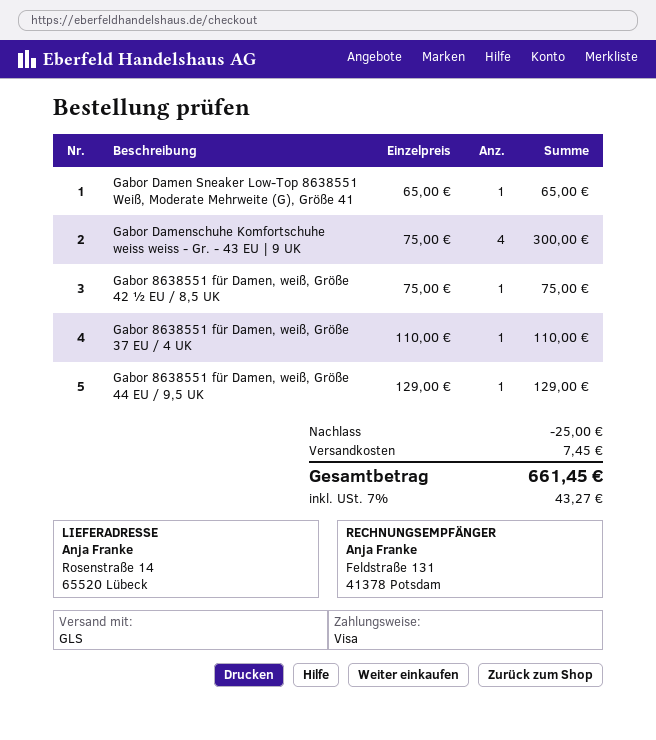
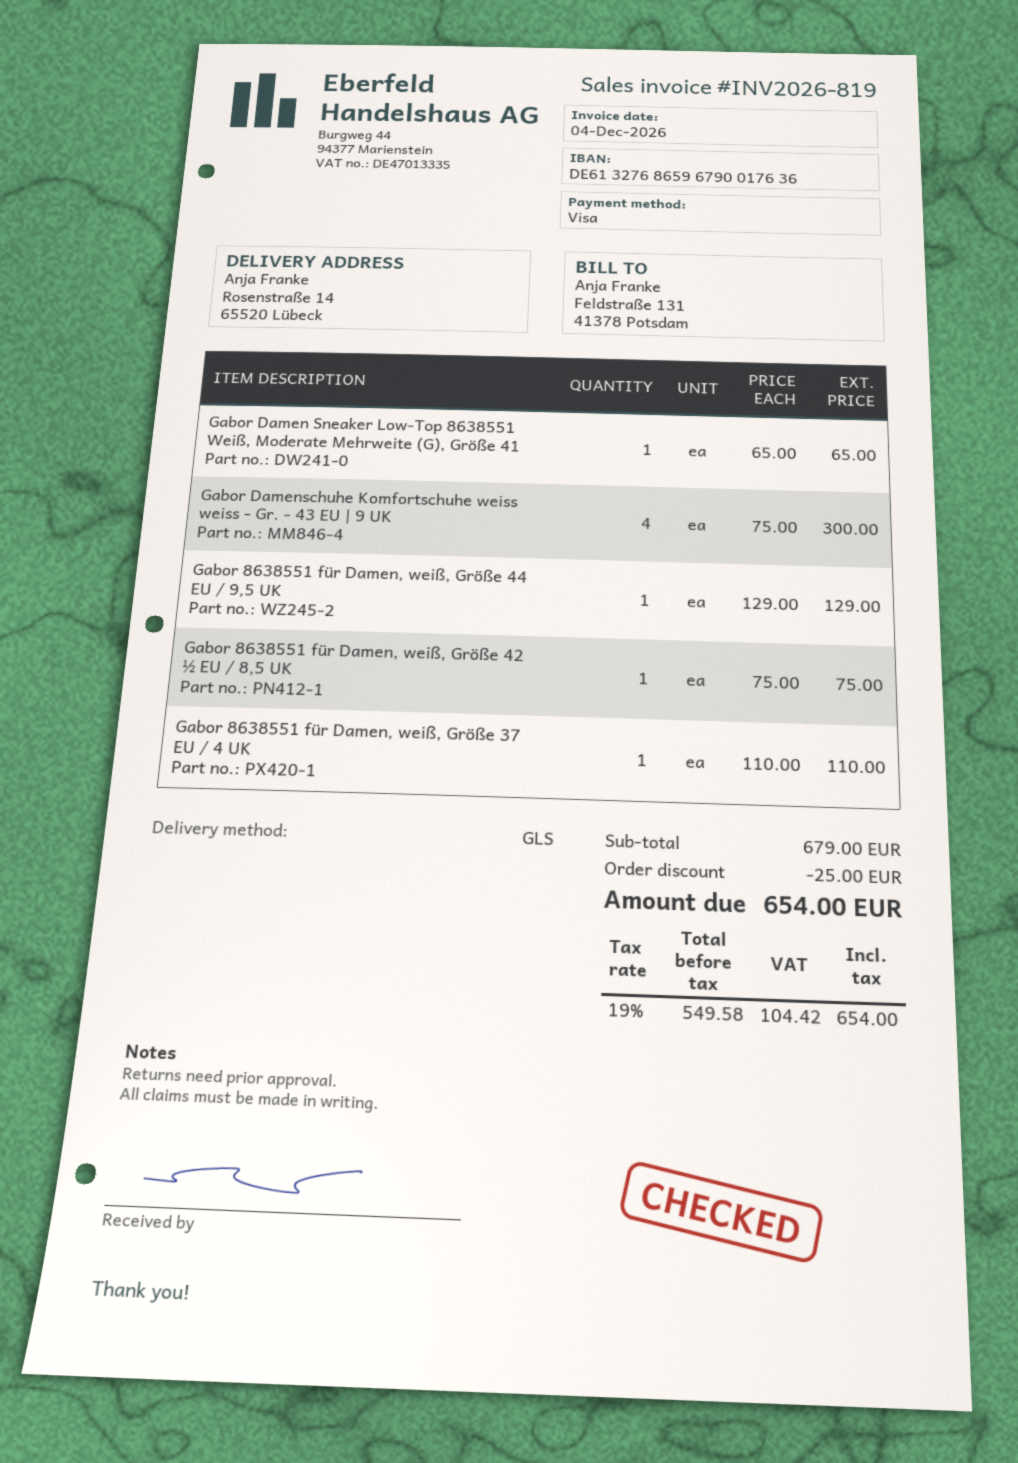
shipping: 7.45 -> none
tax: 7% = 43.27 -> 19% = 104.42
total: 661.45 -> 654.00

